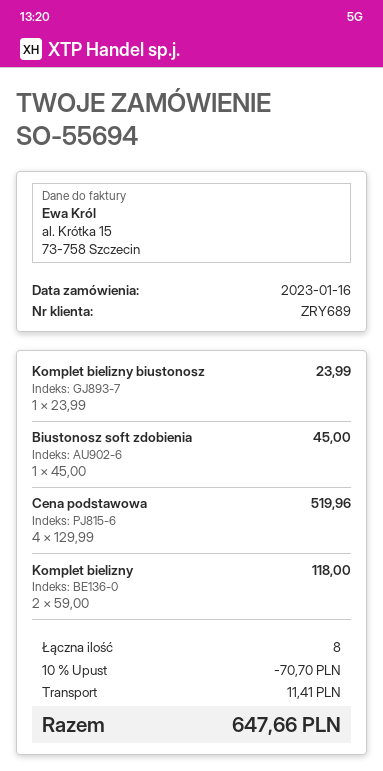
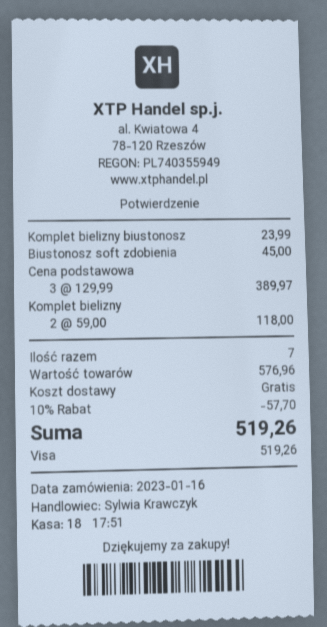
Cena podstawowa: 4 x 129.99 = 519.96 -> 3 x 129.99 = 389.97
total quantity: 8 -> 7
discount: 10% = 70.70 -> 10% = 57.70
shipping: 11.41 -> 0.00
total: 647.66 -> 519.26

